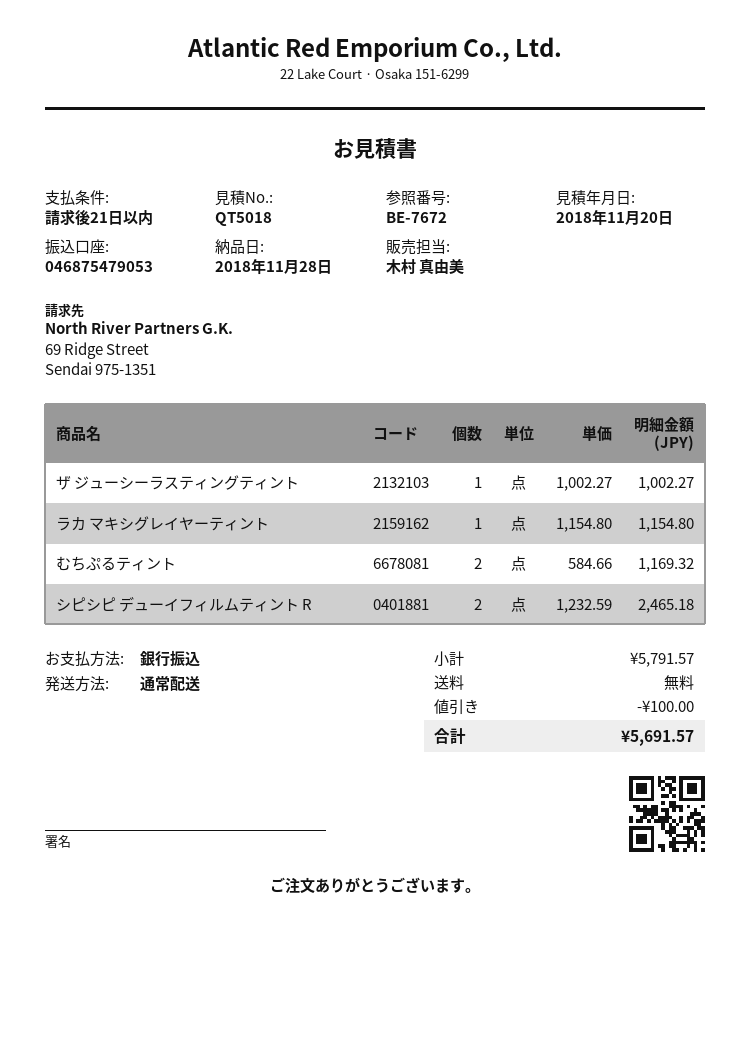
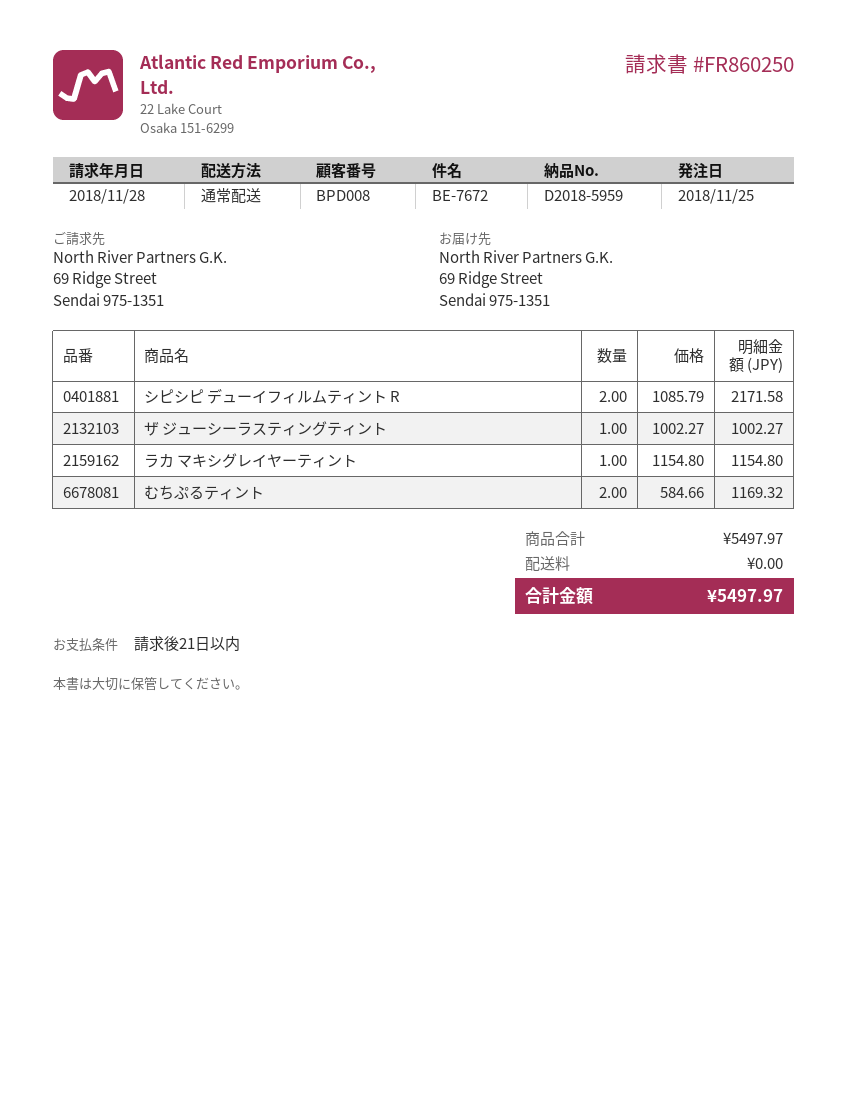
シピシピ デューイフィルムティント R: 2 x 1232.59 = 2465.18 -> 2 x 1085.79 = 2171.58
subtotal: 5791.57 -> 5497.97
discount: 100.00 -> none
total: 5691.57 -> 5497.97

